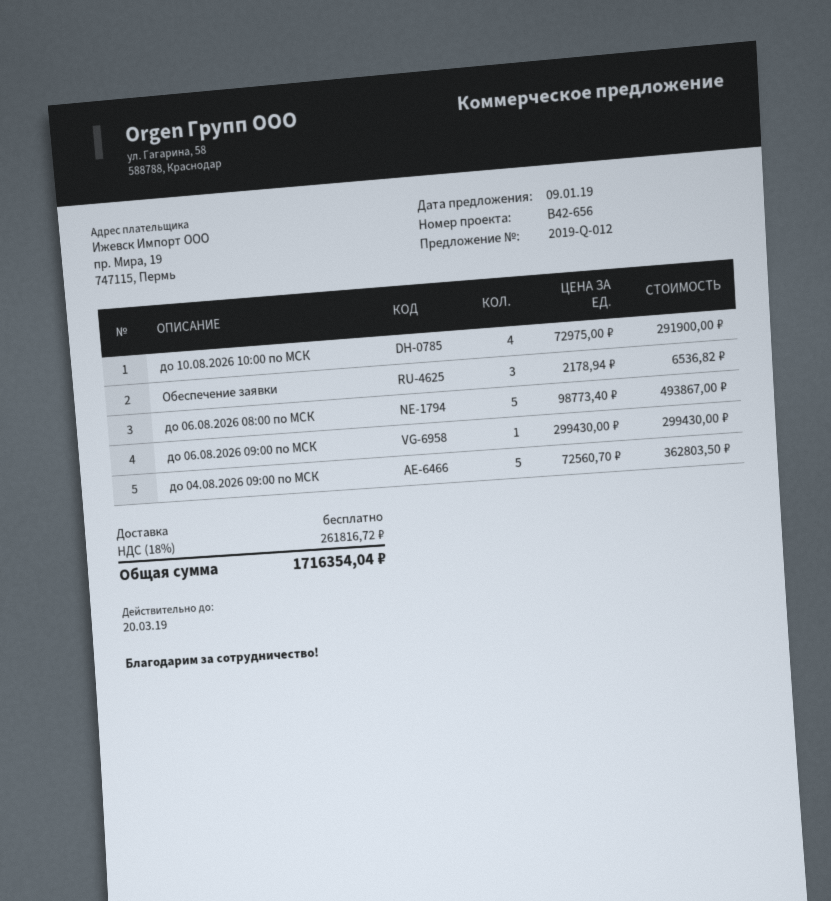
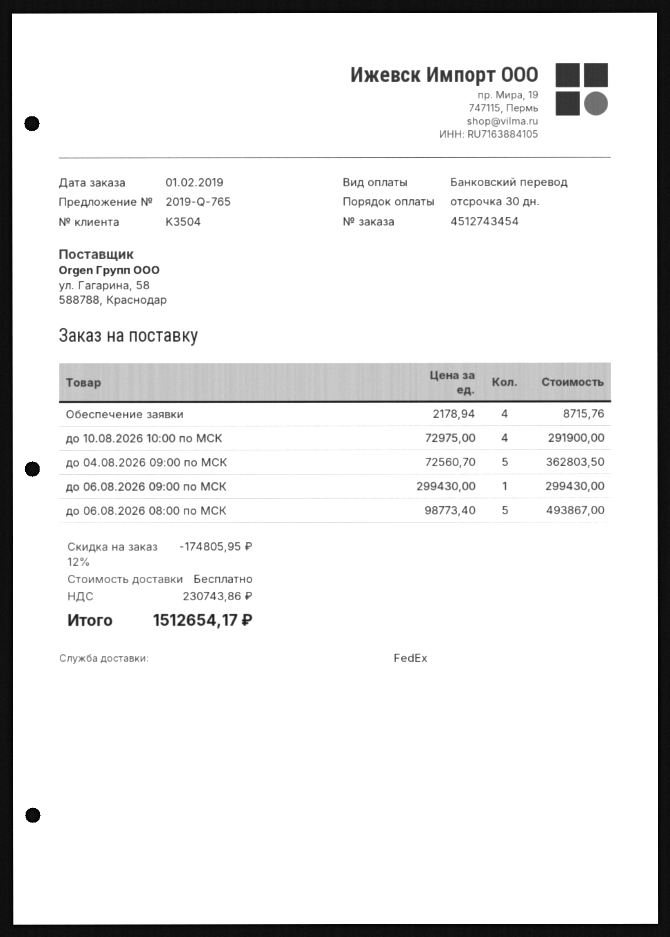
quote number: 2019-Q-012 -> 2019-Q-765
Обеспечение заявки: 3 x 2178.94 = 6536.82 -> 4 x 2178.94 = 8715.76
discount: none -> 12% = 174805.95
tax: 261816.72 -> 230743.86
total: 1716354.04 -> 1512654.17

